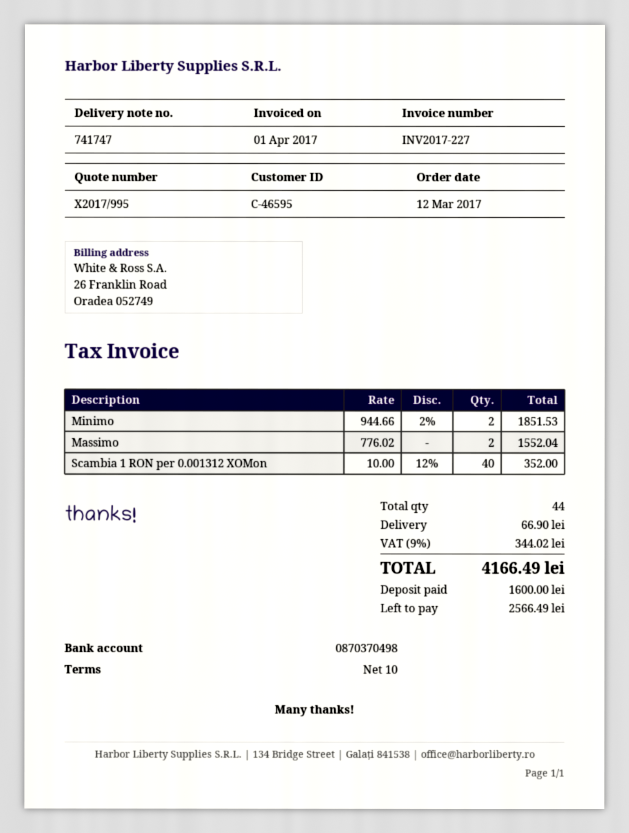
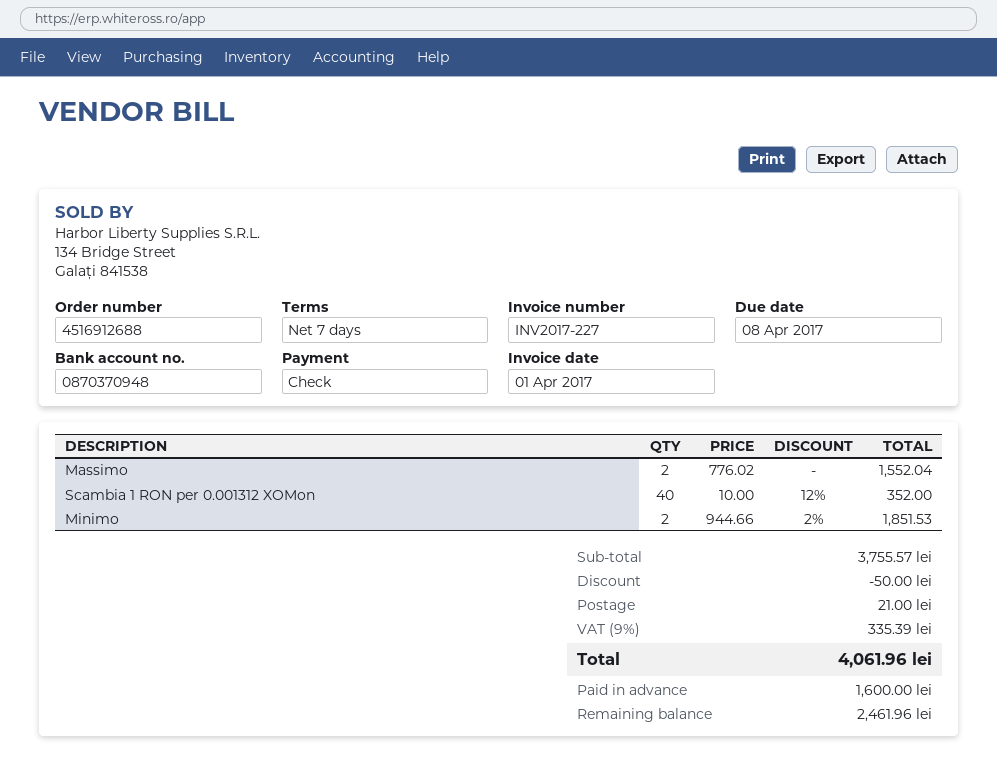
payment terms: 10 days -> 7 days
bank account: 0870370498 -> 0870370948
discount: none -> 50.00
shipping: 66.90 -> 21.00
tax: 9% = 344.02 -> 9% = 335.39
total: 4166.49 -> 4061.96
balance: 2566.49 -> 2461.96

